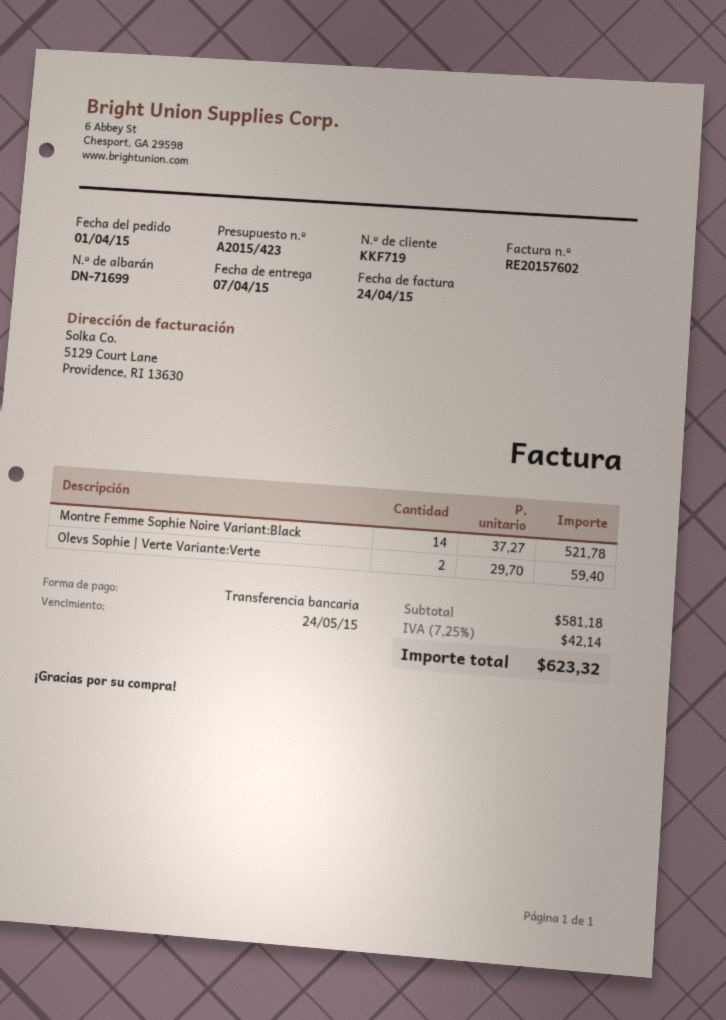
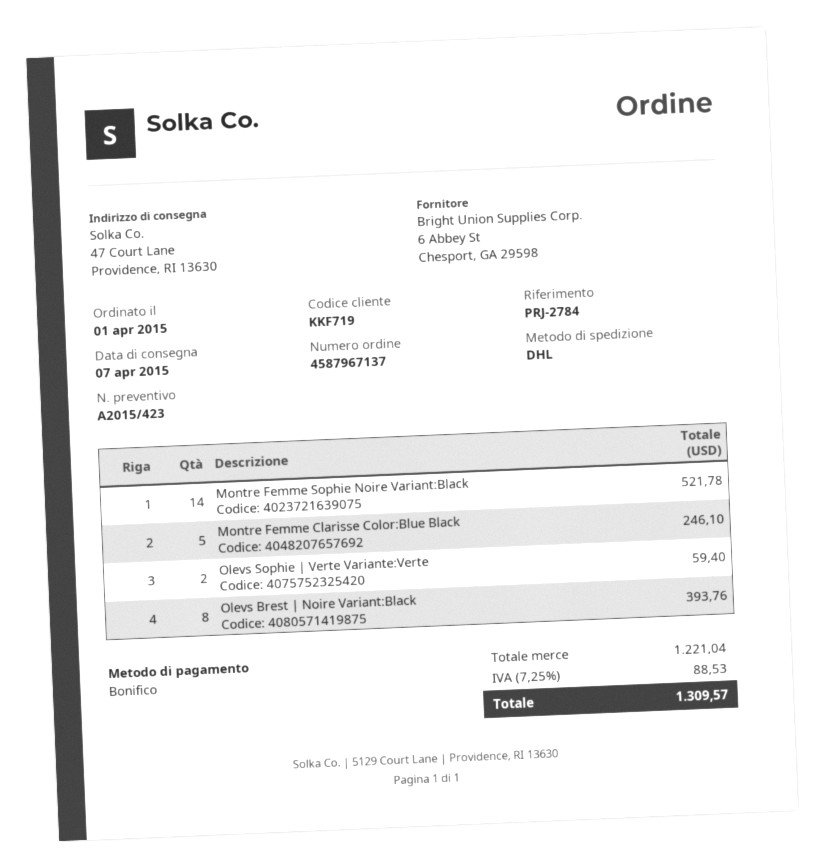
Montre Femme Clarisse Color:Blue Black: none -> 5 for 246.10
Olevs Brest | Noire Variant:Black: none -> 8 for 393.76
subtotal: 581.18 -> 1221.04
tax: 7.25% = 42.14 -> 7.25% = 88.53
total: 623.32 -> 1309.57

